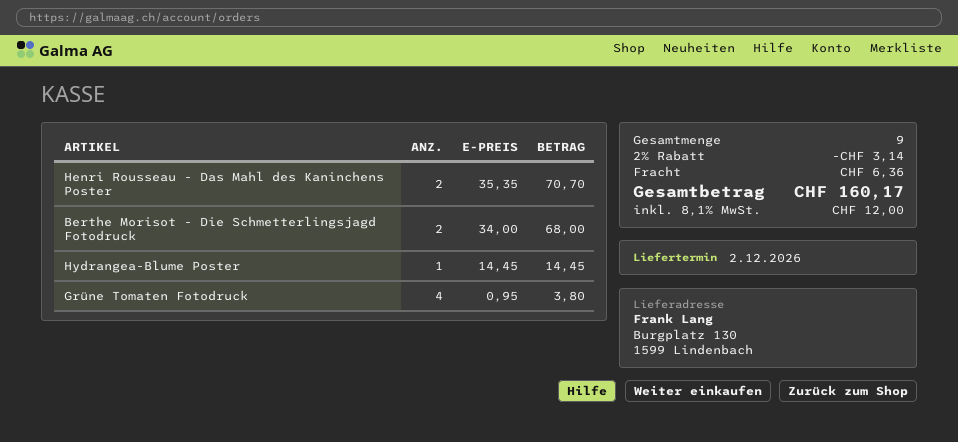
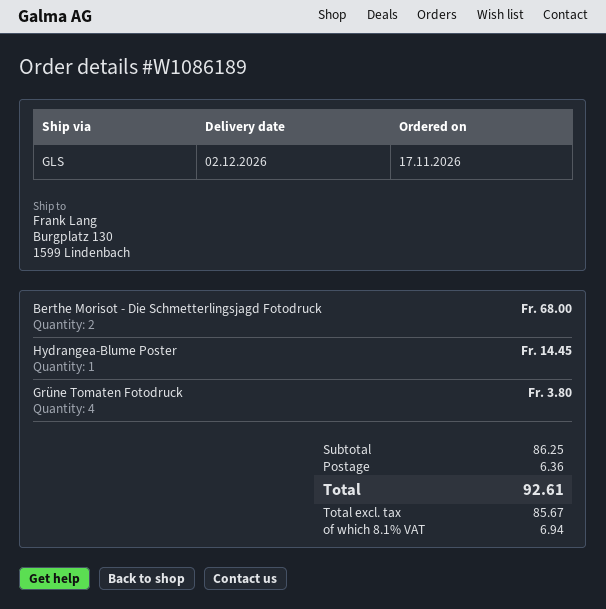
Henri Rousseau - Das Mahl des Kaninchens Poster: 2 for 70.70 -> none
discount: 2% = 3.14 -> none
tax: 8.1% = 12.00 -> 8.1% = 6.94
total: 160.17 -> 92.61

